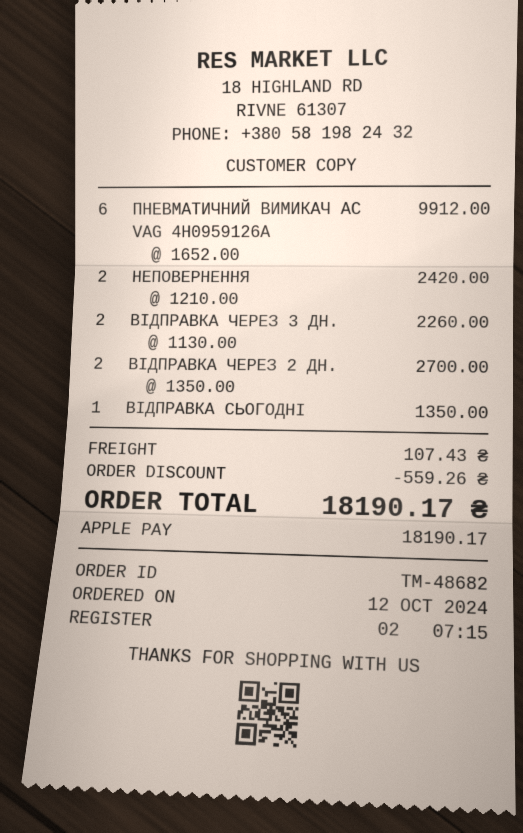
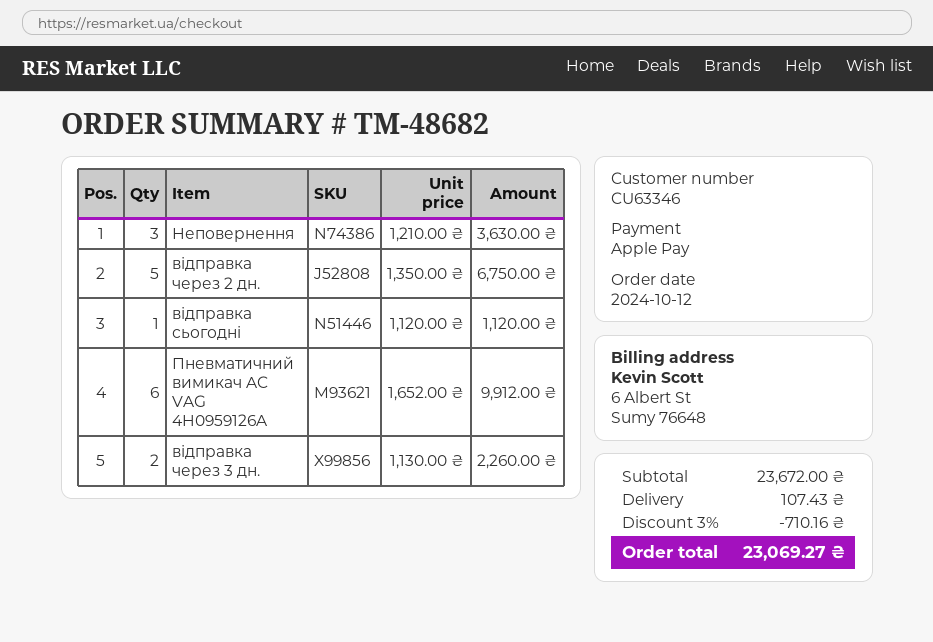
НЕПОВЕРНЕННЯ: 2 x 1210.00 = 2420.00 -> 3 x 1210.00 = 3630.00
ВІДПРАВКА ЧЕРЕЗ 2 ДН.: 2 x 1350.00 = 2700.00 -> 5 x 1350.00 = 6750.00
ВІДПРАВКА СЬОГОДНІ: 1 x 1350.00 = 1350.00 -> 1 x 1120.00 = 1120.00
discount: 559.26 -> 710.16
total: 18190.17 -> 23069.27

